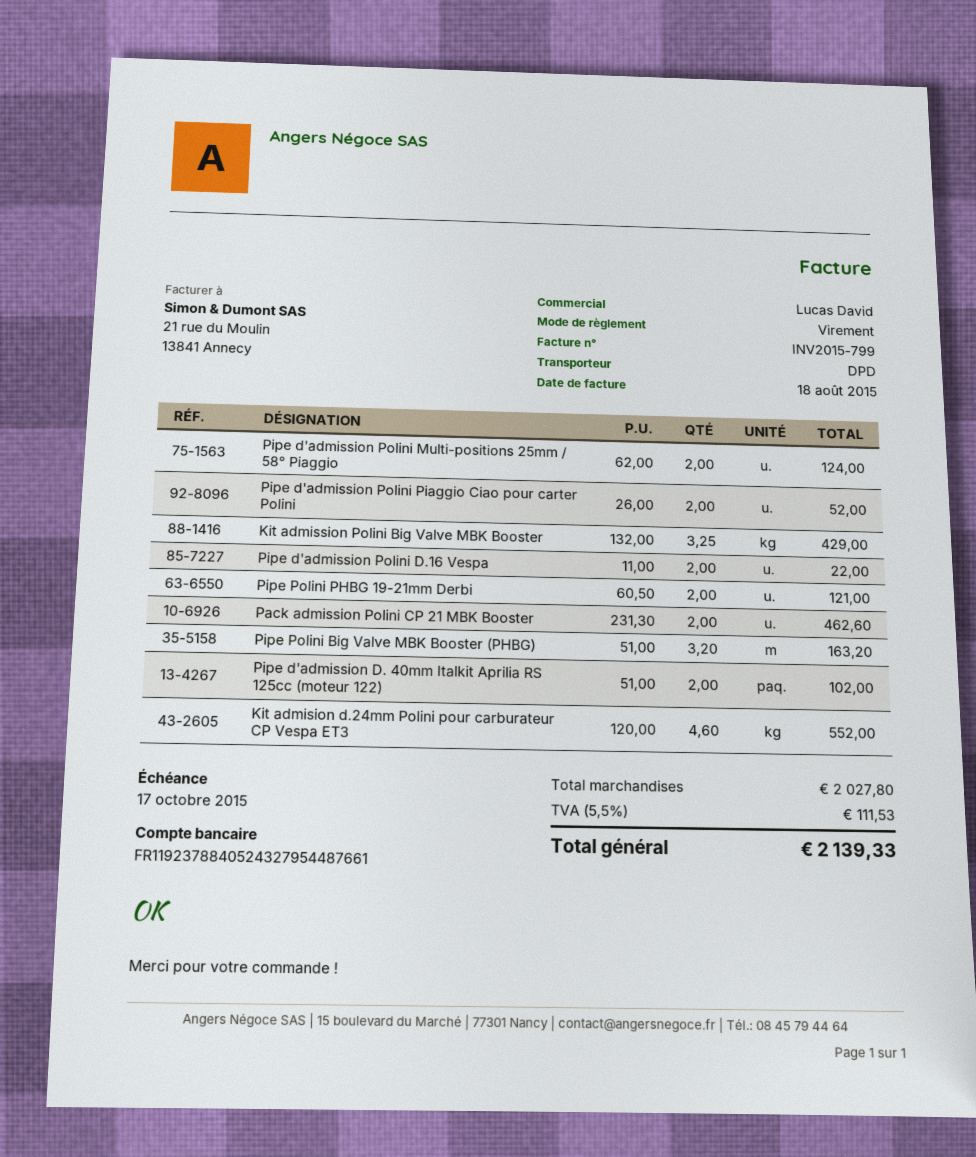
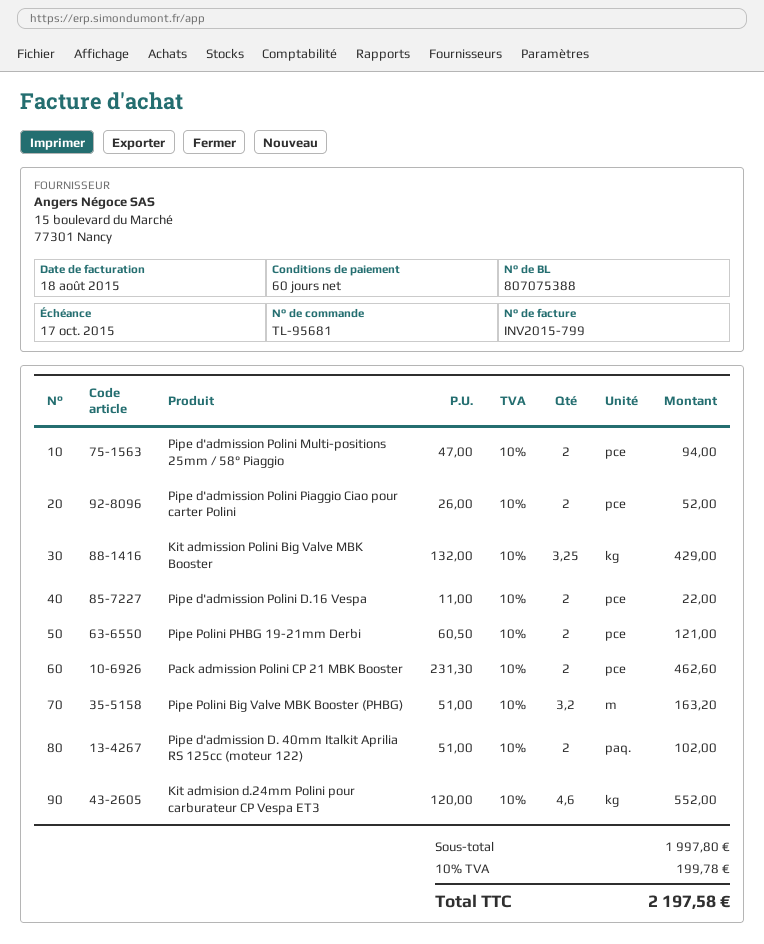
Pipe d'admission Polini Multi-positions 25mm / 58° Piaggio: 2 x 62.00 = 124.00 -> 2 x 47.00 = 94.00
subtotal: 2027.80 -> 1997.80
tax: 5.5% = 111.53 -> 10% = 199.78
total: 2139.33 -> 2197.58

